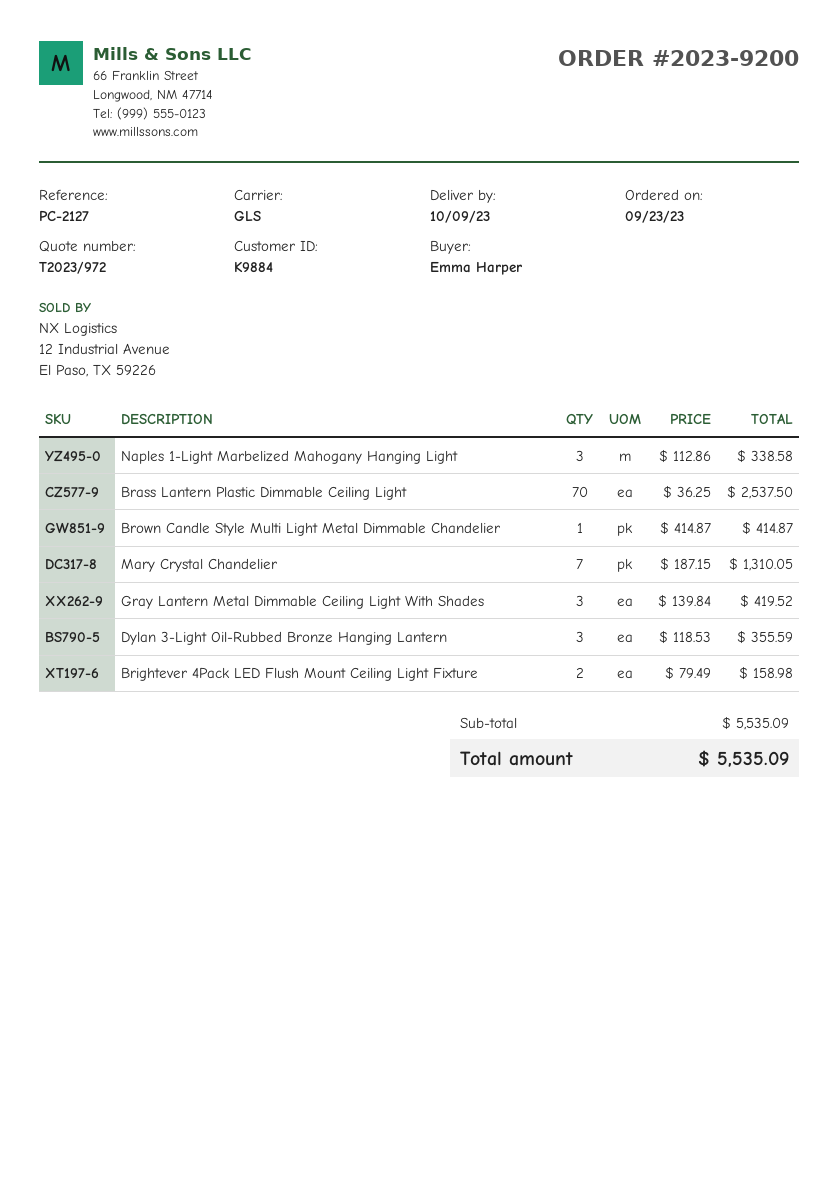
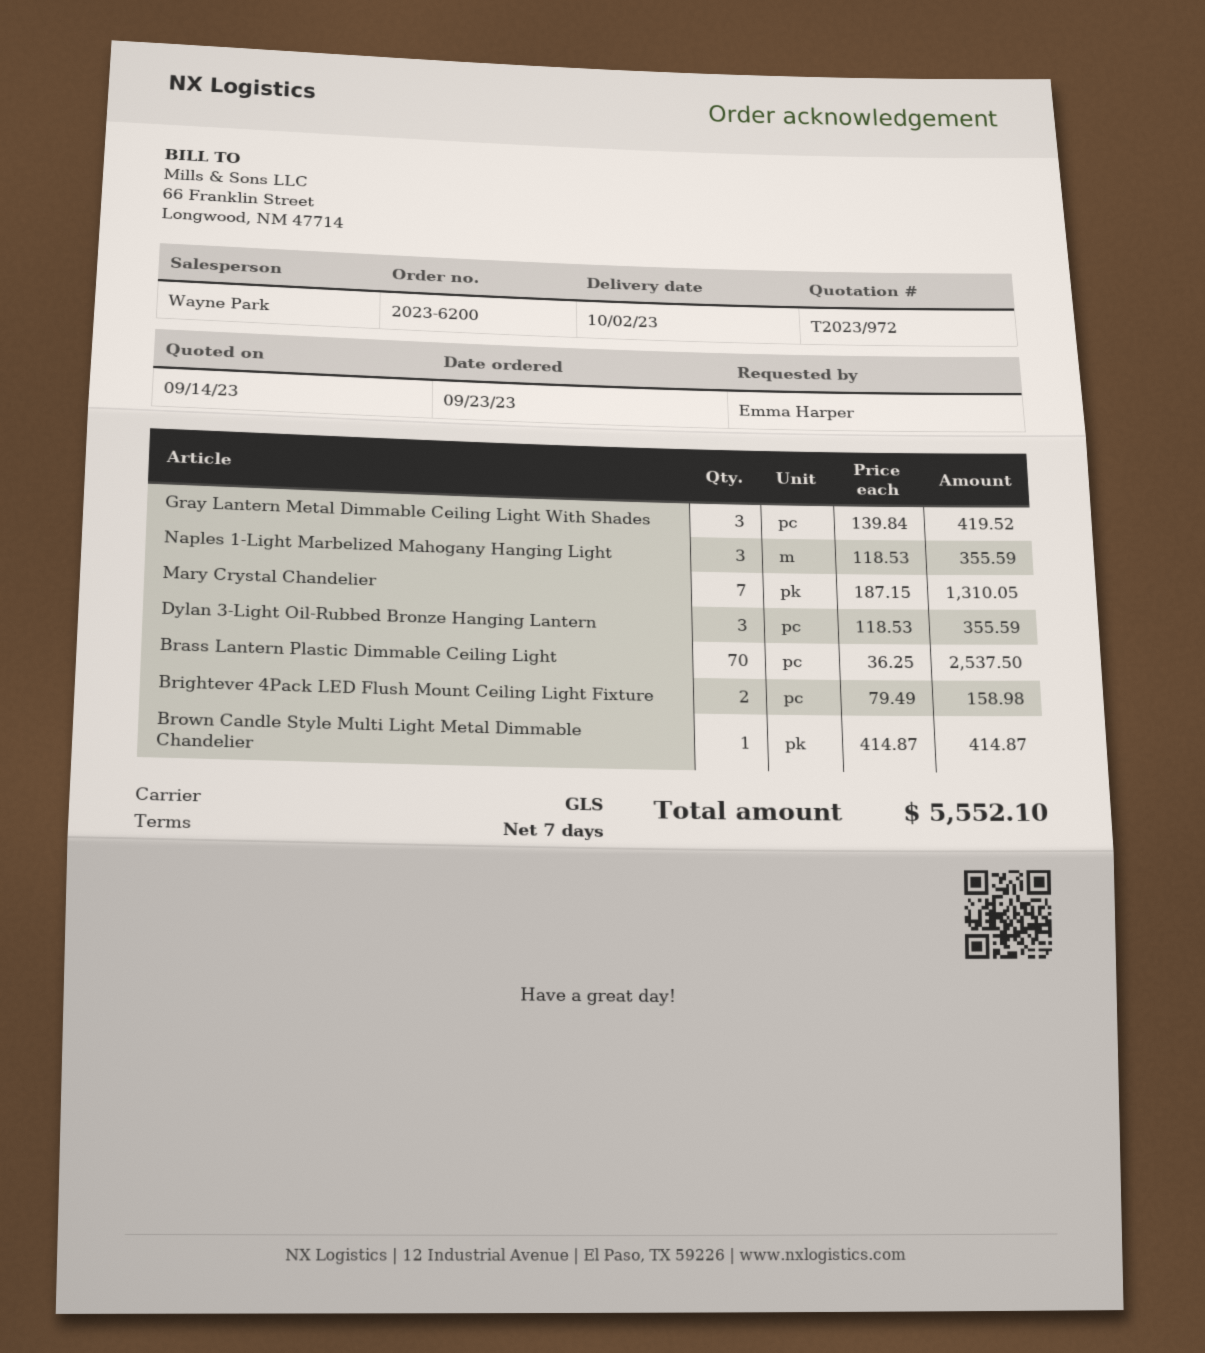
order number: 2023-9200 -> 2023-6200
delivery date: 2023-10-09 -> 2023-10-02
Naples 1-Light Marbelized Mahogany Hanging Light: 3 x 112.86 = 338.58 -> 3 x 118.53 = 355.59
total: 5535.09 -> 5552.10

